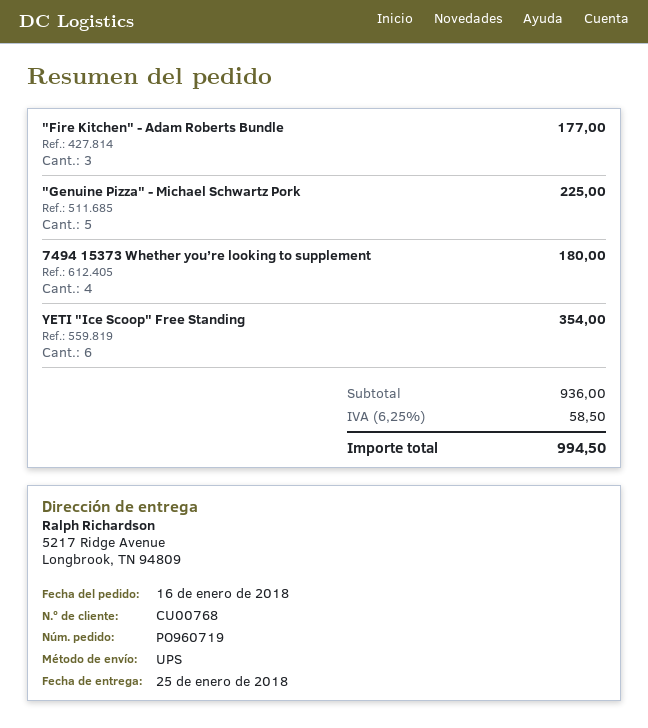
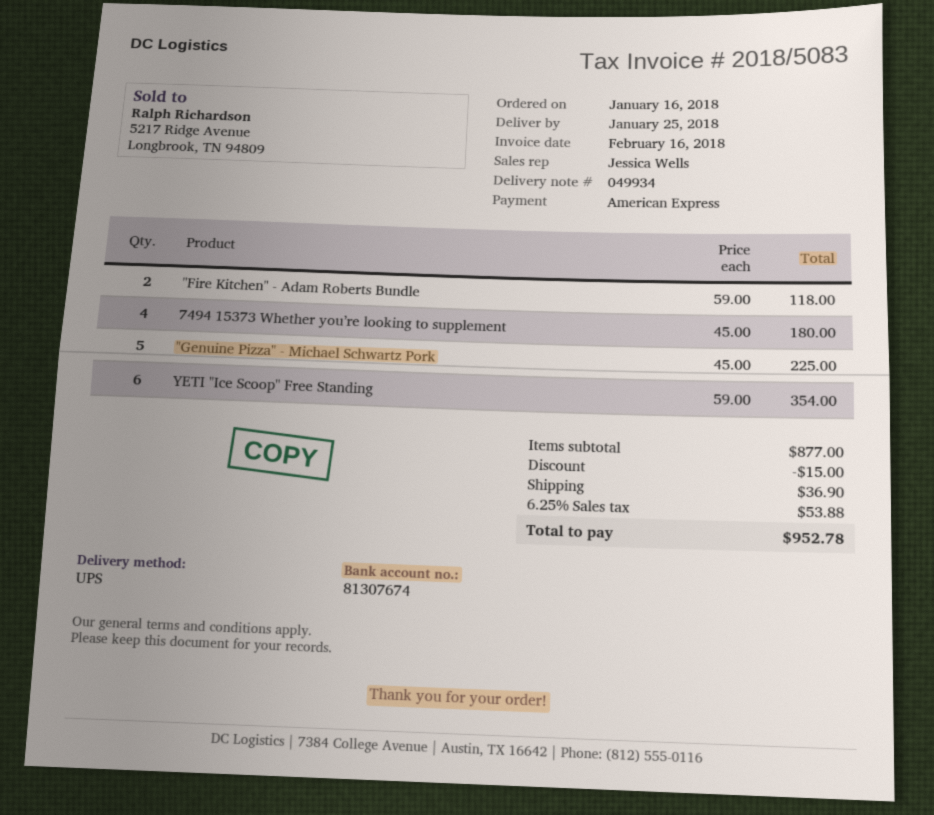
"Fire Kitchen" - Adam Roberts Bundle: 3 for 177.00 -> 2 for 118.00
subtotal: 936.00 -> 877.00
discount: none -> 15.00
shipping: none -> 36.90
tax: 6.25% = 58.50 -> 6.25% = 53.88
total: 994.50 -> 952.78

